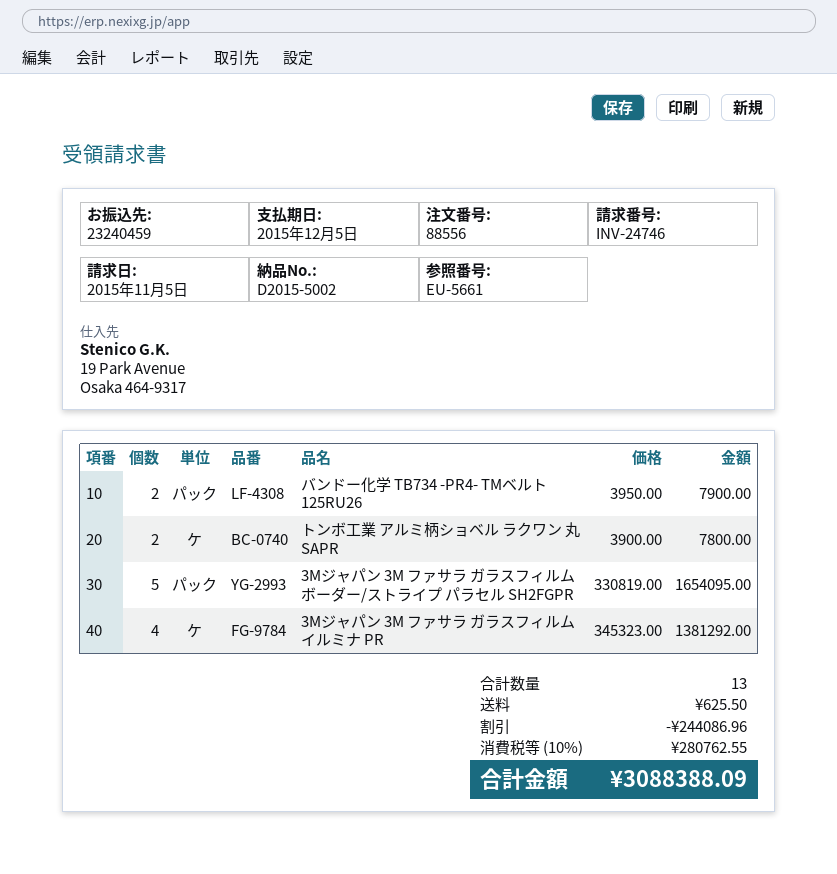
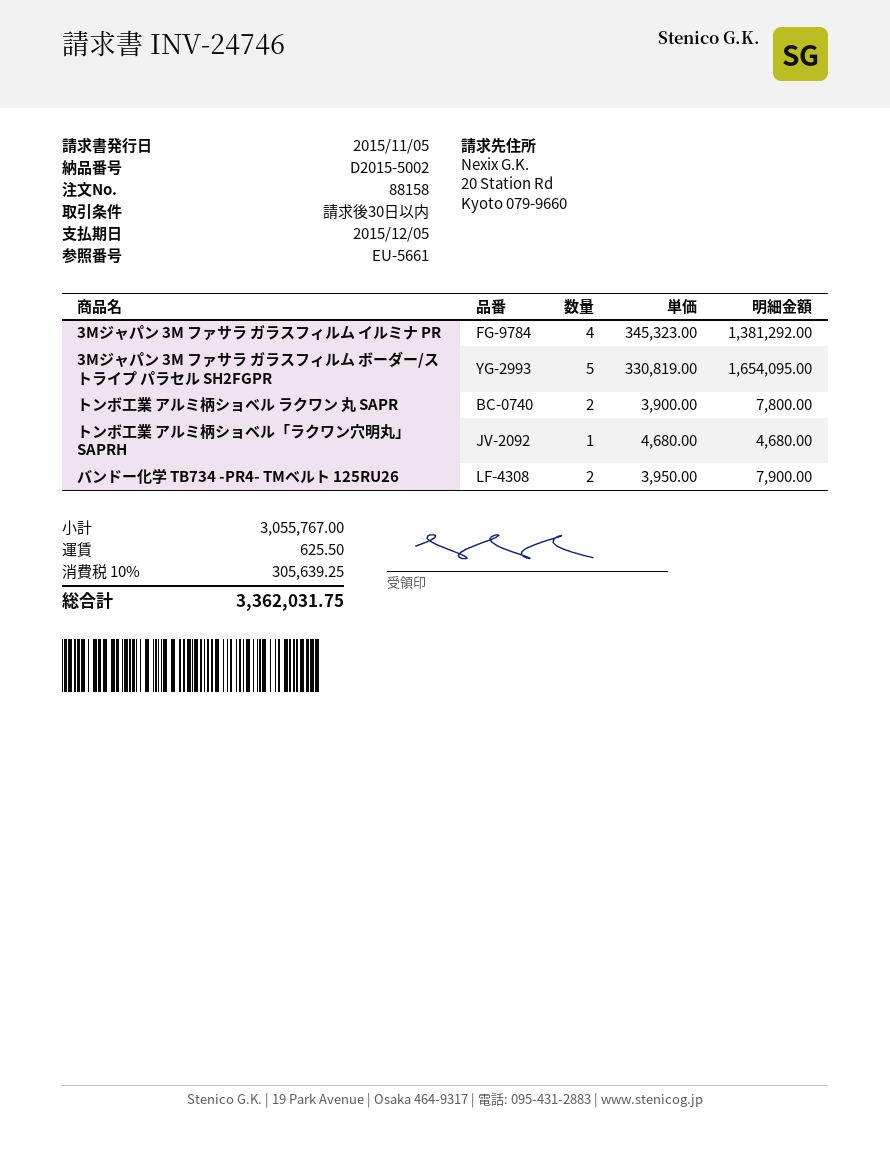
order number: 88556 -> 88158
トンボ工業 アルミ柄ショベル「ラクワン穴明丸」 SAPRH: none -> 1 x 4680.00 = 4680.00
discount: 244086.96 -> none
tax: 10% = 280762.55 -> 10% = 305639.25
total: 3088388.09 -> 3362031.75

